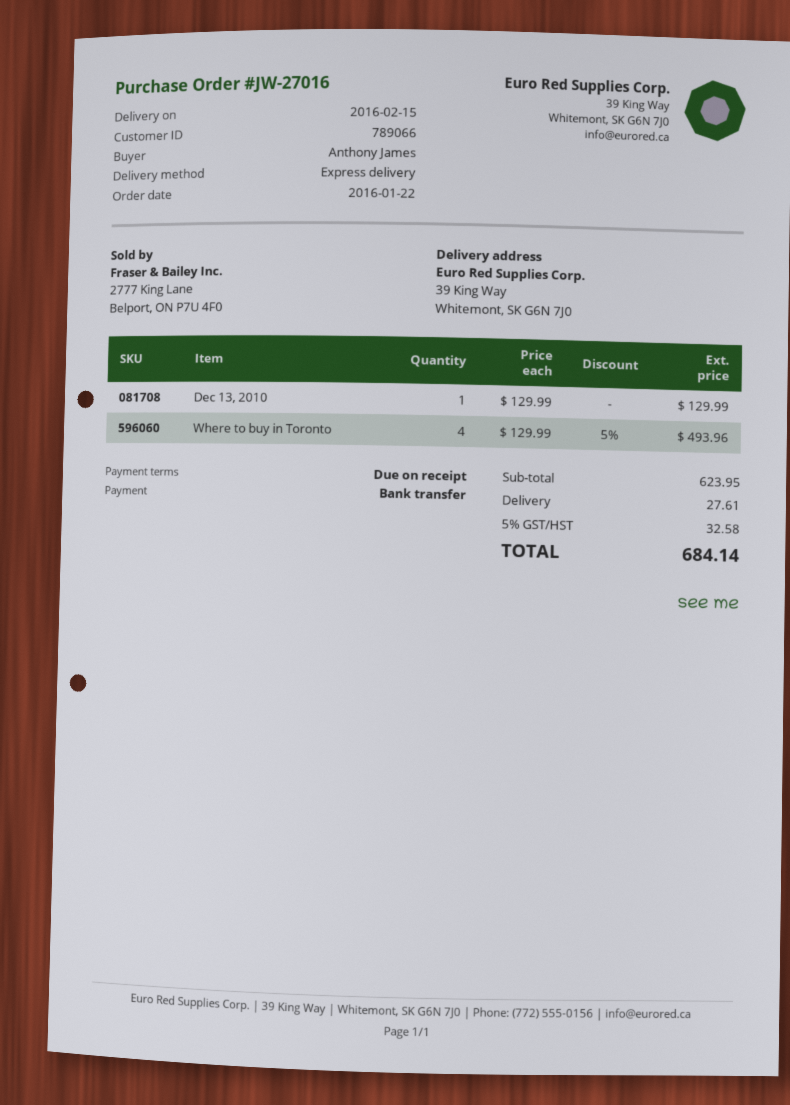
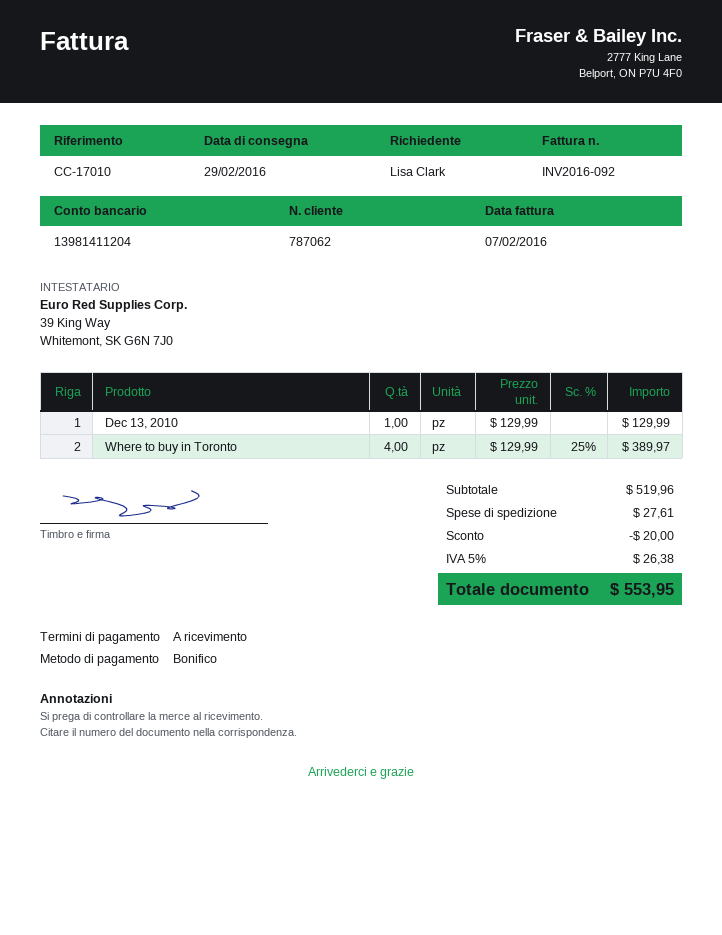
delivery date: 2016-02-15 -> 2016-02-29
customer number: 789066 -> 787062
ordered by: Anthony James -> Lisa Clark
Where to buy in Toronto: 4 x 129.99 - 5% = 493.96 -> 4 x 129.99 - 25% = 389.97
subtotal: 623.95 -> 519.96
discount: none -> 20.00
tax: 5% = 32.58 -> 5% = 26.38
total: 684.14 -> 553.95

